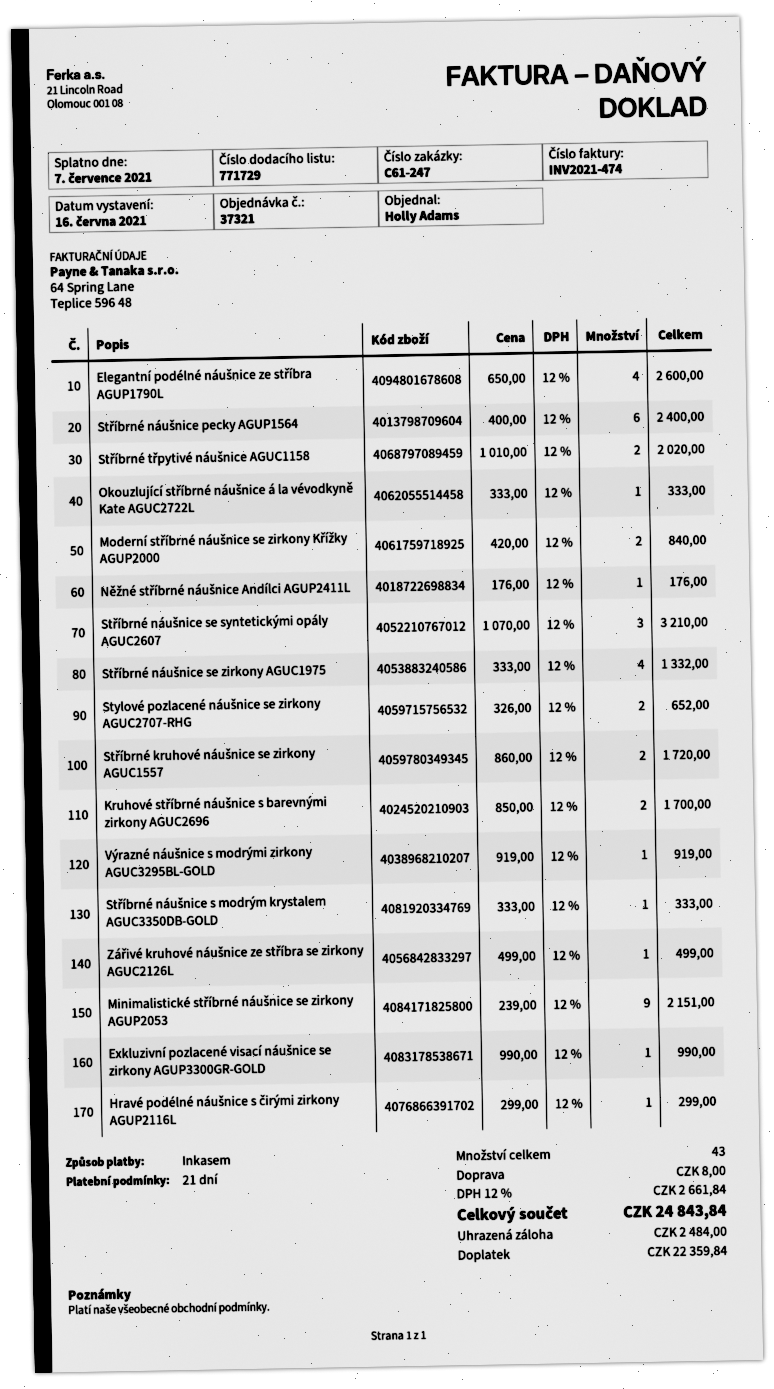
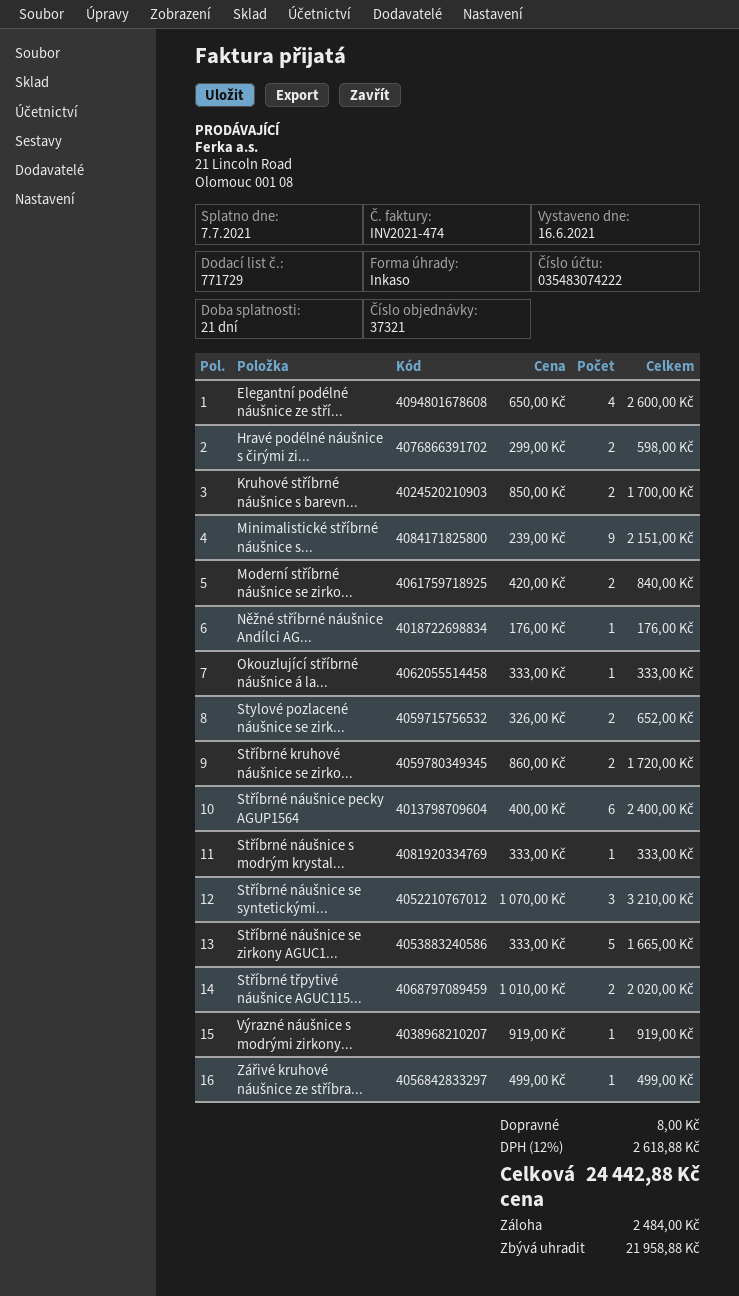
Stříbrné náušnice se zirkony AGUC1975: 4 x 333.00 = 1332.00 -> 5 x 333.00 = 1665.00
Exkluzivní pozlacené visací náušnice se zirkony AGUP3300GR-GOLD: 1 x 990.00 = 990.00 -> none
Hravé podélné náušnice s čirými zirkony AGUP2116L: 1 x 299.00 = 299.00 -> 2 x 299.00 = 598.00
tax: 12% = 2661.84 -> 12% = 2618.88
total: 24843.84 -> 24442.88
balance: 22359.84 -> 21958.88

